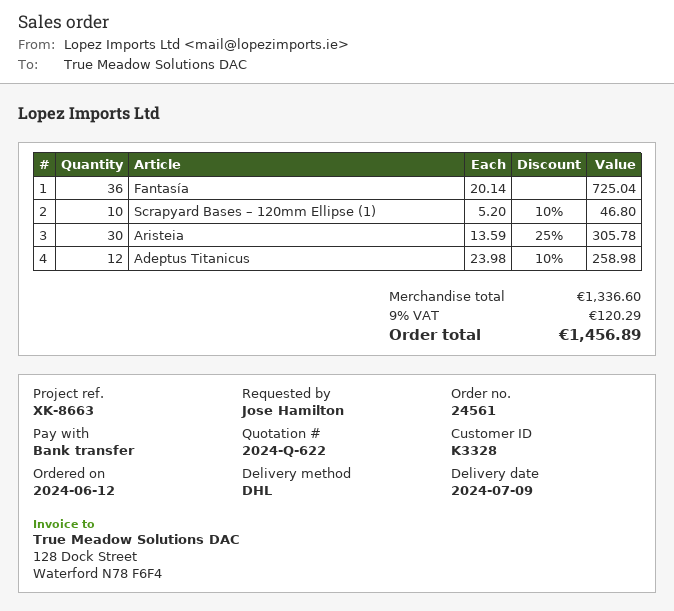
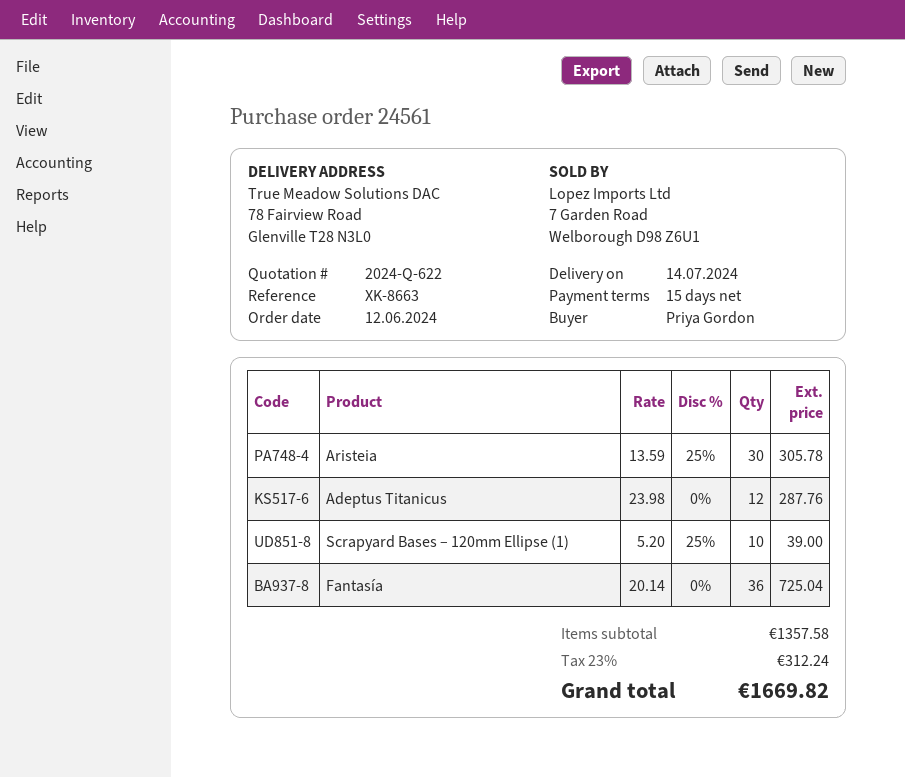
delivery date: 2024-07-09 -> 2024-07-14
ordered by: Jose Hamilton -> Priya Gordon
Scrapyard Bases – 120mm Ellipse (1): 10 x 5.20 - 10% = 46.80 -> 10 x 5.20 - 25% = 39.00
Adeptus Titanicus: 12 x 23.98 - 10% = 258.98 -> 12 x 23.98 = 287.76
subtotal: 1336.60 -> 1357.58
tax: 9% = 120.29 -> 23% = 312.24
total: 1456.89 -> 1669.82

